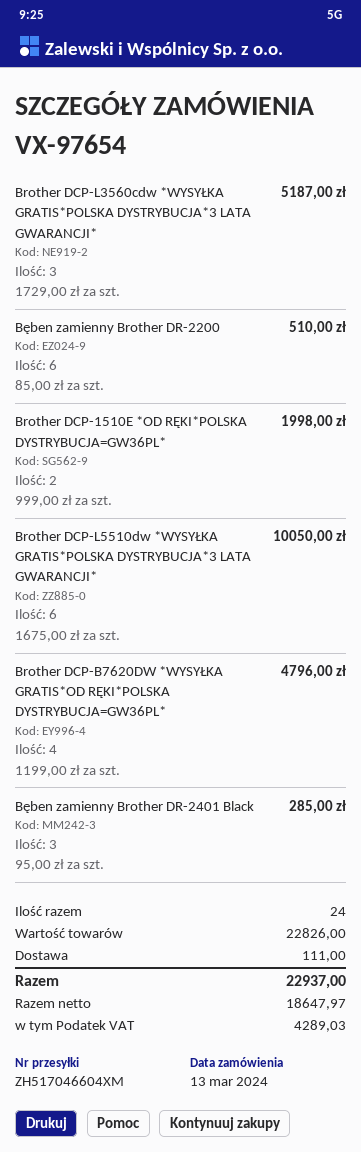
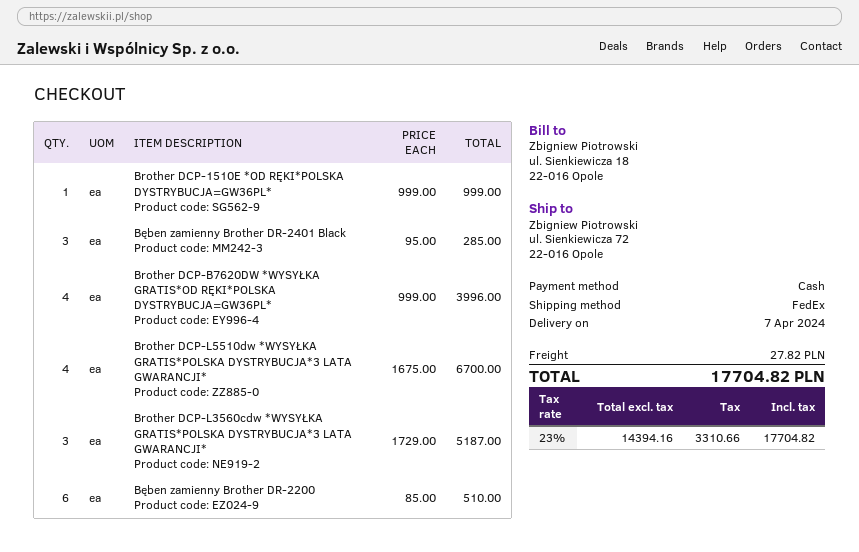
Brother DCP-1510E *OD RĘKI*POLSKA DYSTRYBUCJA=GW36PL*: 2 x 999.00 = 1998.00 -> 1 x 999.00 = 999.00
Brother DCP-L5510dw *WYSYŁKA GRATIS*POLSKA DYSTRYBUCJA*3 LATA GWARANCJI*: 6 x 1675.00 = 10050.00 -> 4 x 1675.00 = 6700.00
Brother DCP-B7620DW *WYSYŁKA GRATIS*OD RĘKI*POLSKA DYSTRYBUCJA=GW36PL*: 4 x 1199.00 = 4796.00 -> 4 x 999.00 = 3996.00
shipping: 111.00 -> 27.82
net: 18647.97 -> 14394.16
tax: 4289.03 -> 3310.66
total: 22937.00 -> 17704.82

